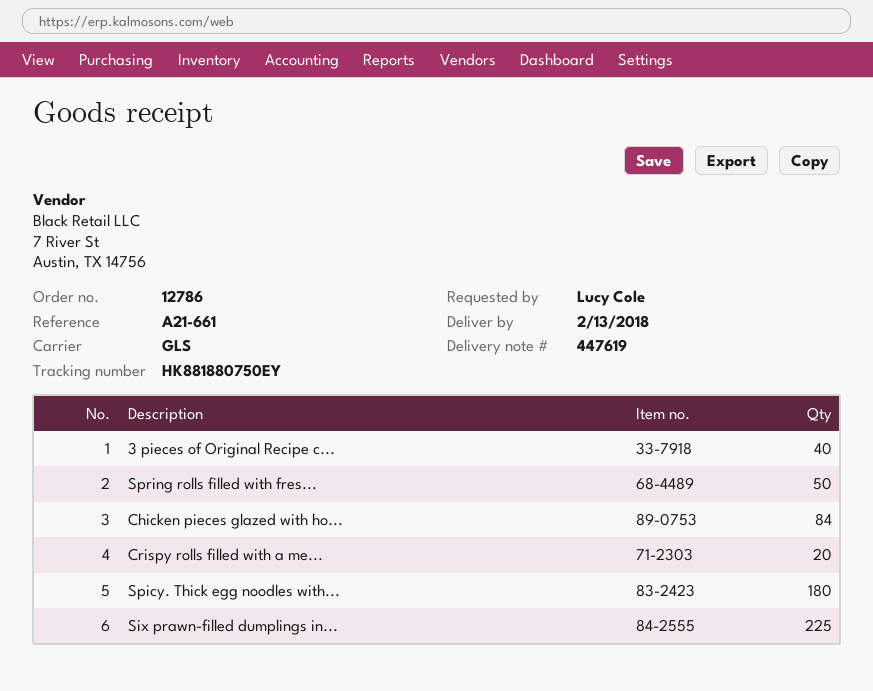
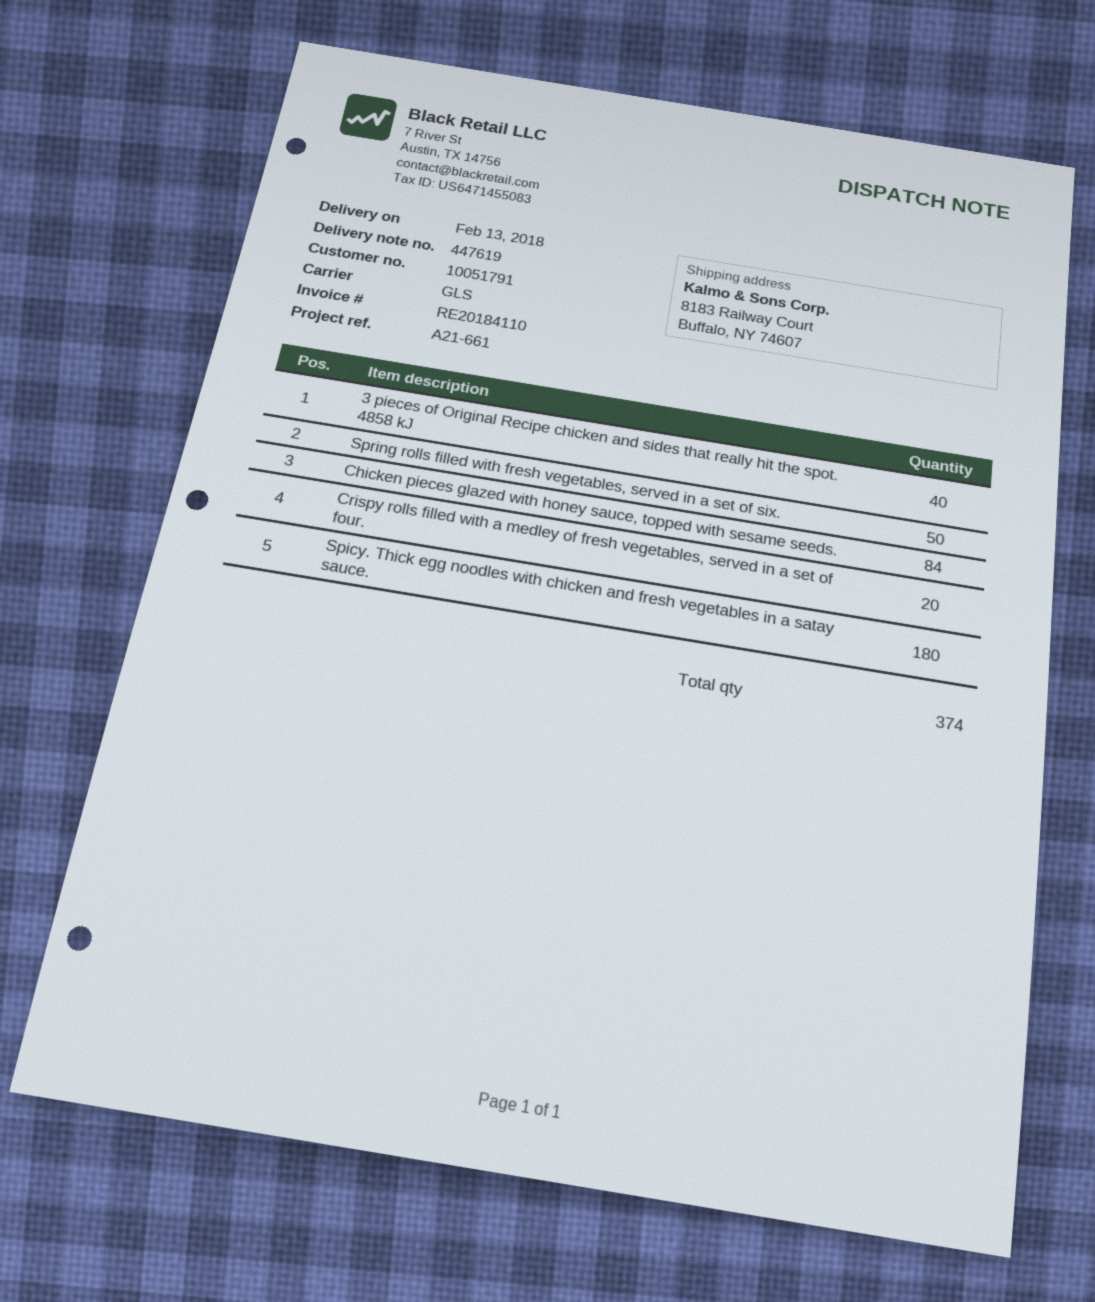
Six prawn-filled dumplings in...: 225 -> none

